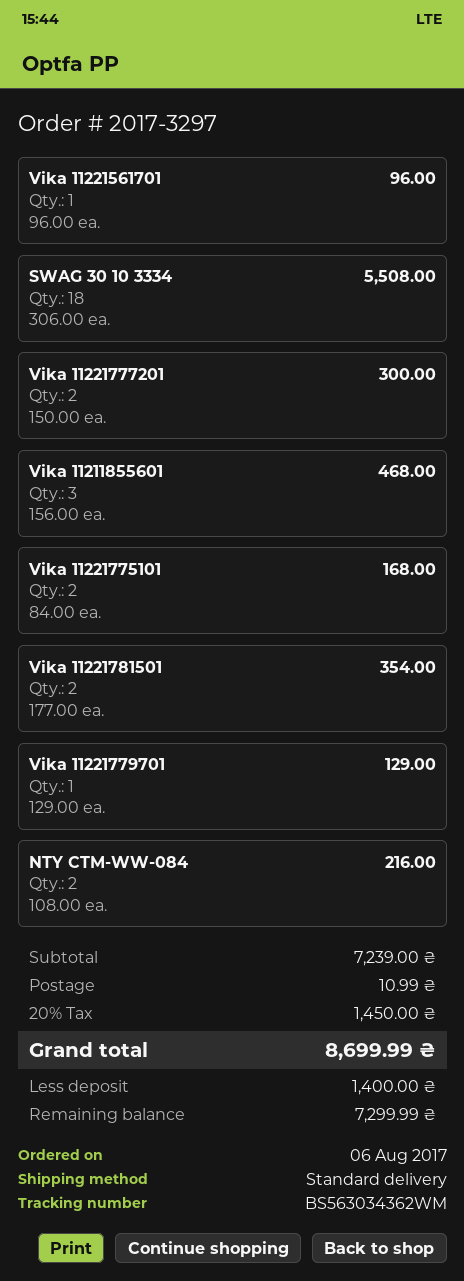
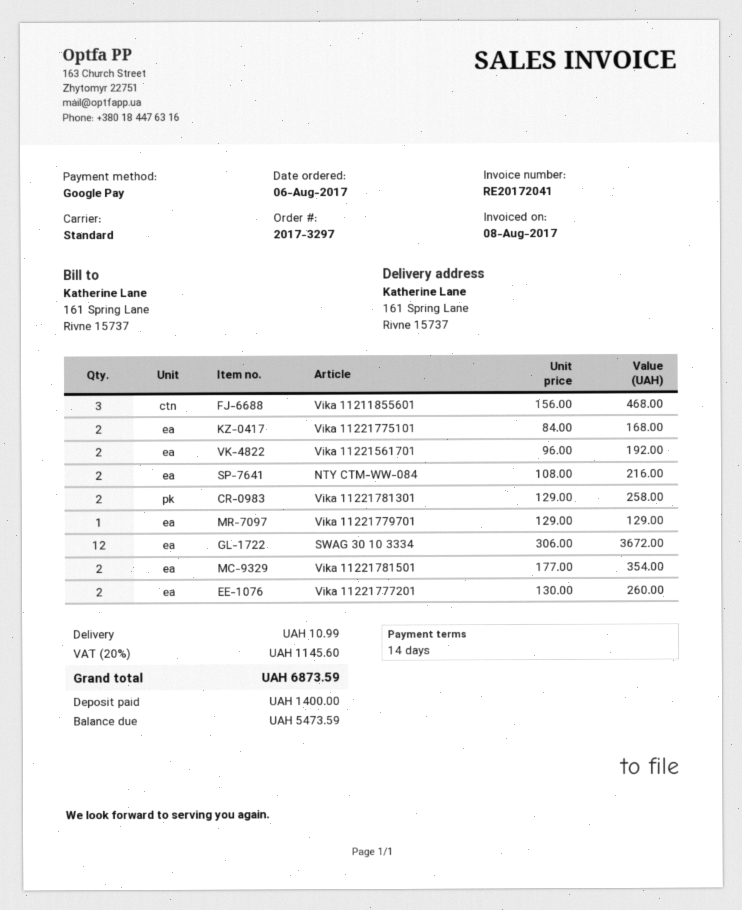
Vika 11221561701: 1 x 96.00 = 96.00 -> 2 x 96.00 = 192.00
SWAG 30 10 3334: 18 x 306.00 = 5508.00 -> 12 x 306.00 = 3672.00
Vika 11221777201: 2 x 150.00 = 300.00 -> 2 x 130.00 = 260.00
Vika 11221781301: none -> 2 x 129.00 = 258.00
tax: 20% = 1450.00 -> 20% = 1145.60
total: 8699.99 -> 6873.59
balance: 7299.99 -> 5473.59

